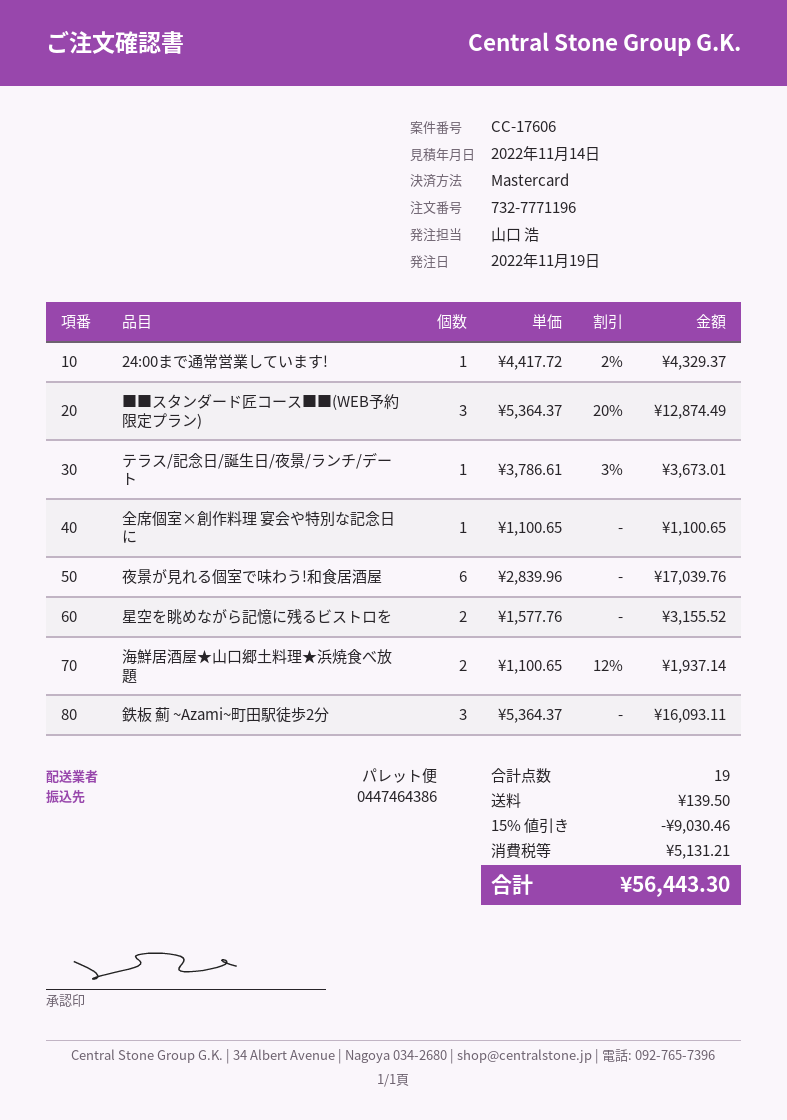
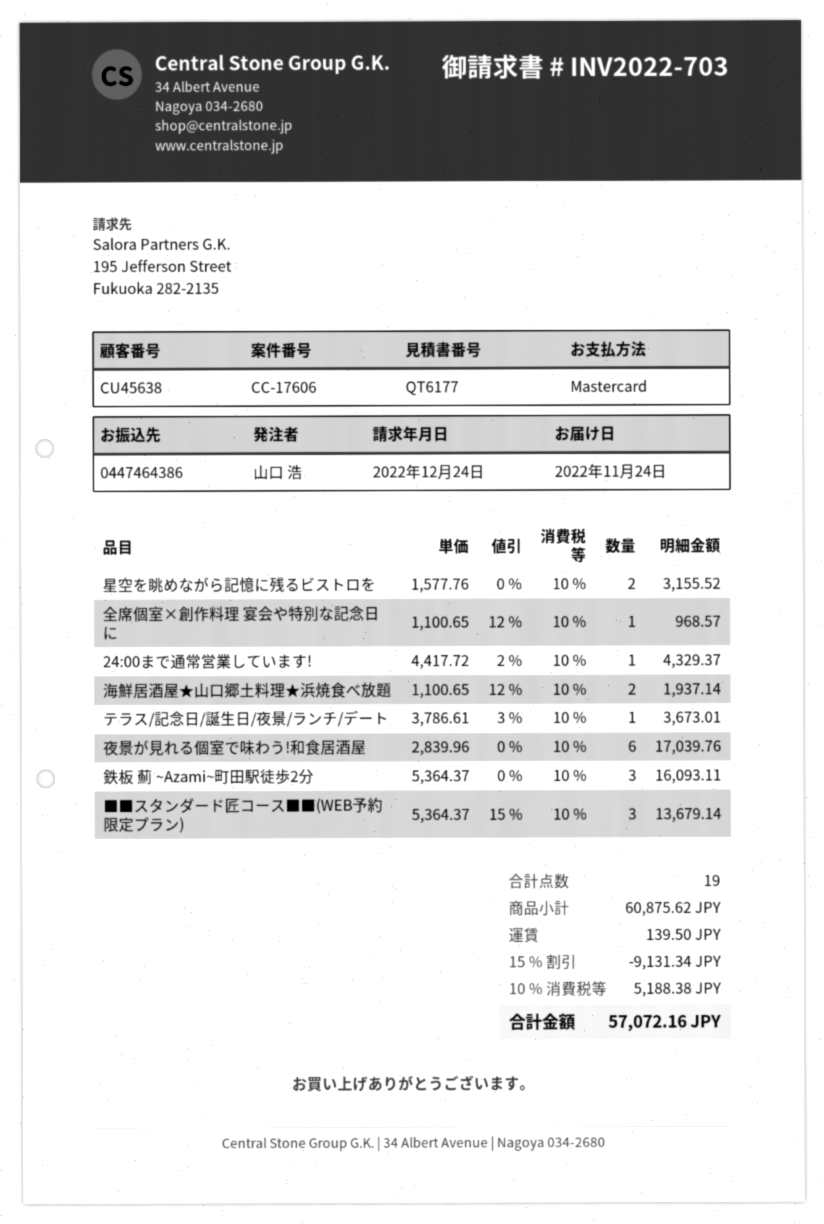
■■スタンダード匠コース■■(WEB予約限定プラン): 3 x 5364.37 - 20% = 12874.49 -> 3 x 5364.37 - 15% = 13679.14
全席個室×創作料理 宴会や特別な記念日に: 1 x 1100.65 = 1100.65 -> 1 x 1100.65 - 12% = 968.57
discount: 15% = 9030.46 -> 15% = 9131.34
tax: 5131.21 -> 5188.38
total: 56443.30 -> 57072.16

